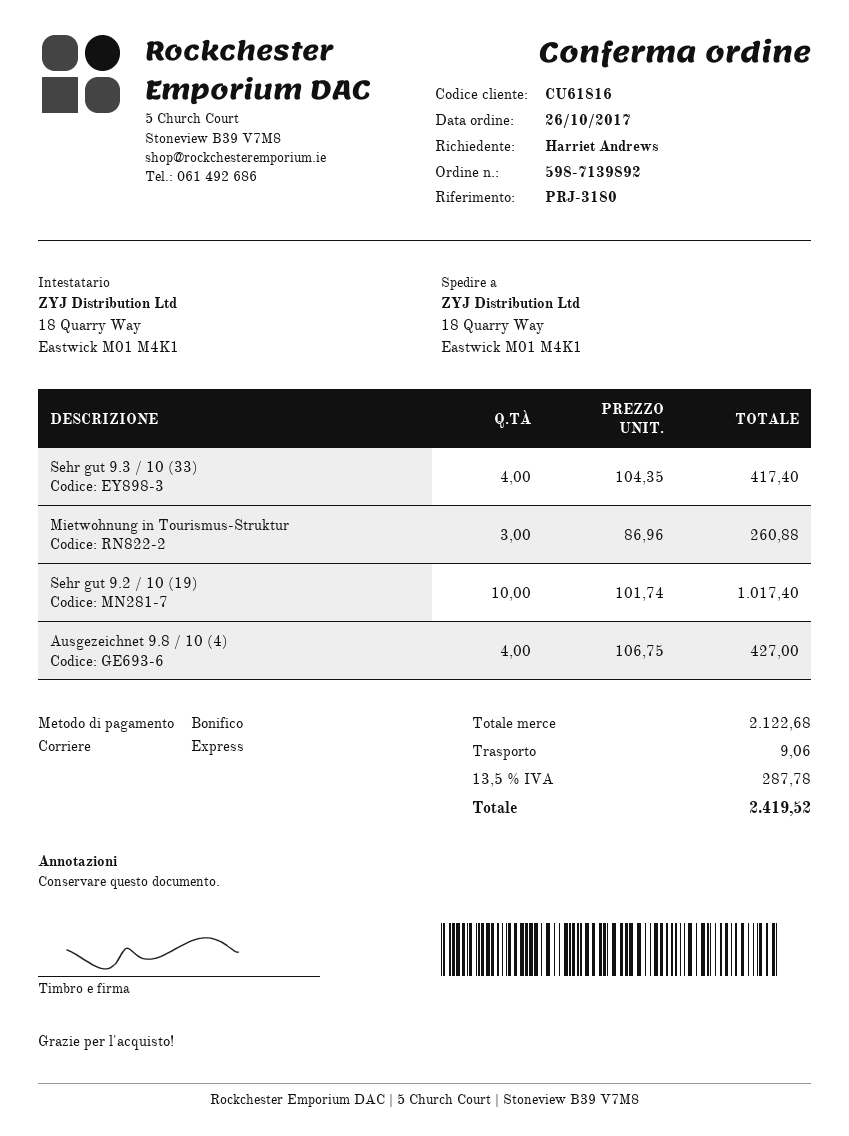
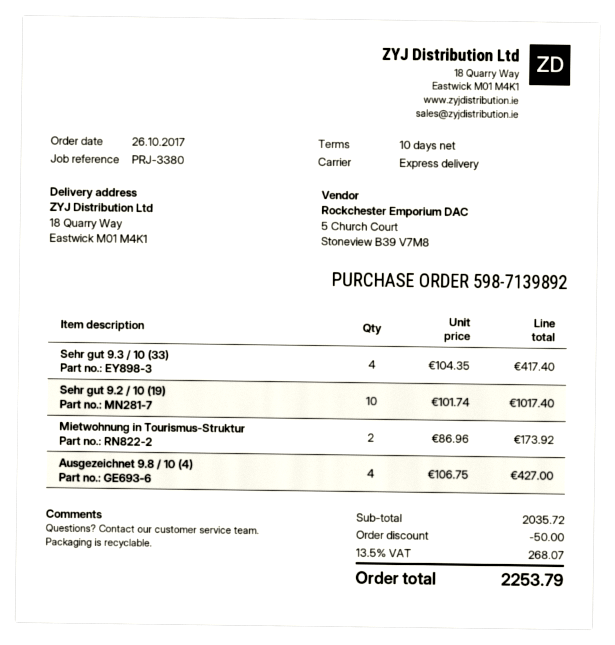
reference: PRJ-3180 -> PRJ-3380
Mietwohnung in Tourismus-Struktur: 3 x 86.96 = 260.88 -> 2 x 86.96 = 173.92
subtotal: 2122.68 -> 2035.72
discount: none -> 50.00
shipping: 9.06 -> none
tax: 13.5% = 287.78 -> 13.5% = 268.07
total: 2419.52 -> 2253.79

